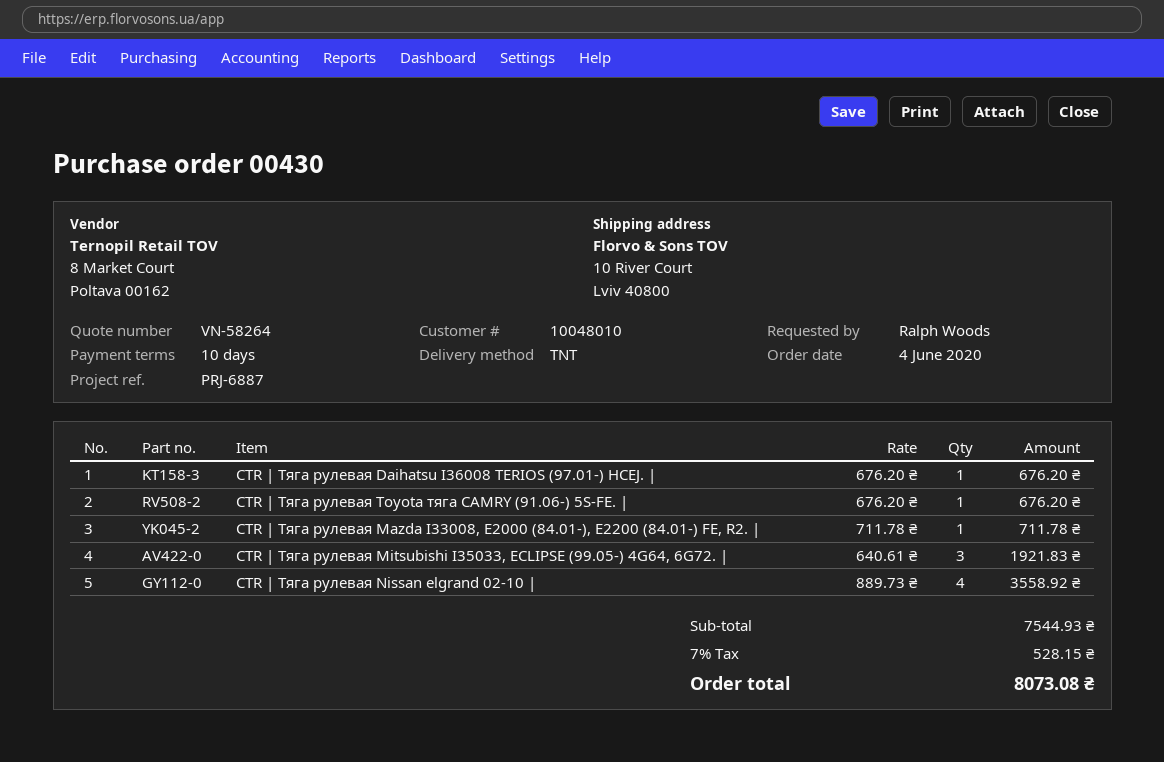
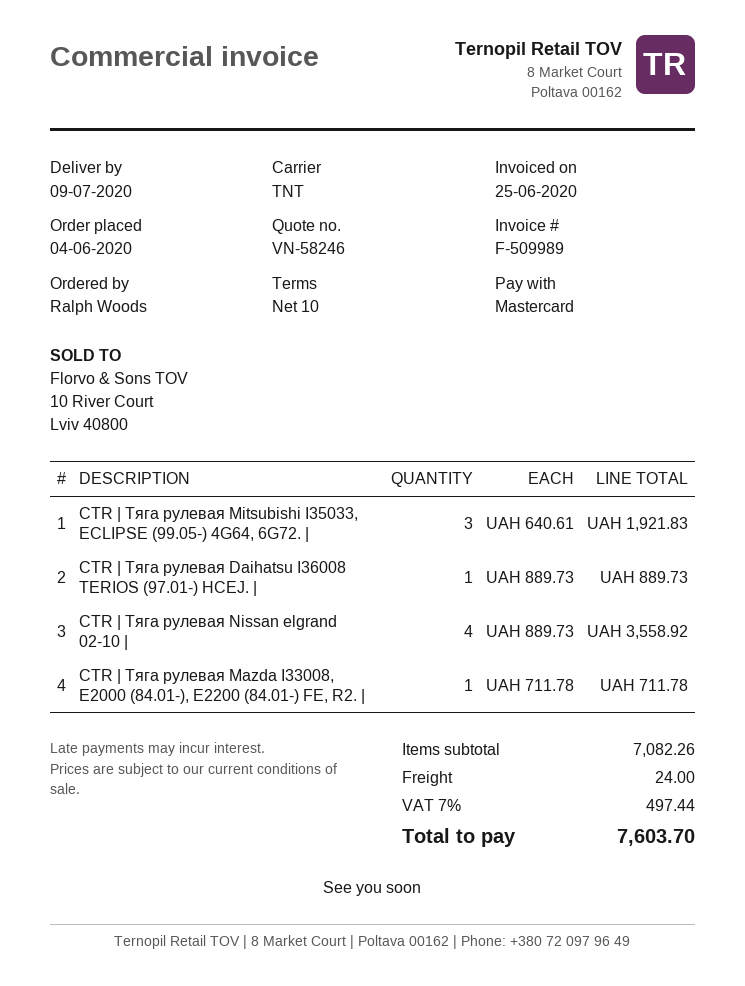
quote number: VN-58264 -> VN-58246
CTR | Тяга рулевая Daihatsu I36008 TERIOS (97.01-) HCEJ. |: 1 x 676.20 = 676.20 -> 1 x 889.73 = 889.73
CTR | Тяга рулевая Toyota тяга CAMRY (91.06-) 5S-FE. |: 1 x 676.20 = 676.20 -> none
subtotal: 7544.93 -> 7082.26
shipping: none -> 24.00
tax: 7% = 528.15 -> 7% = 497.44
total: 8073.08 -> 7603.70

